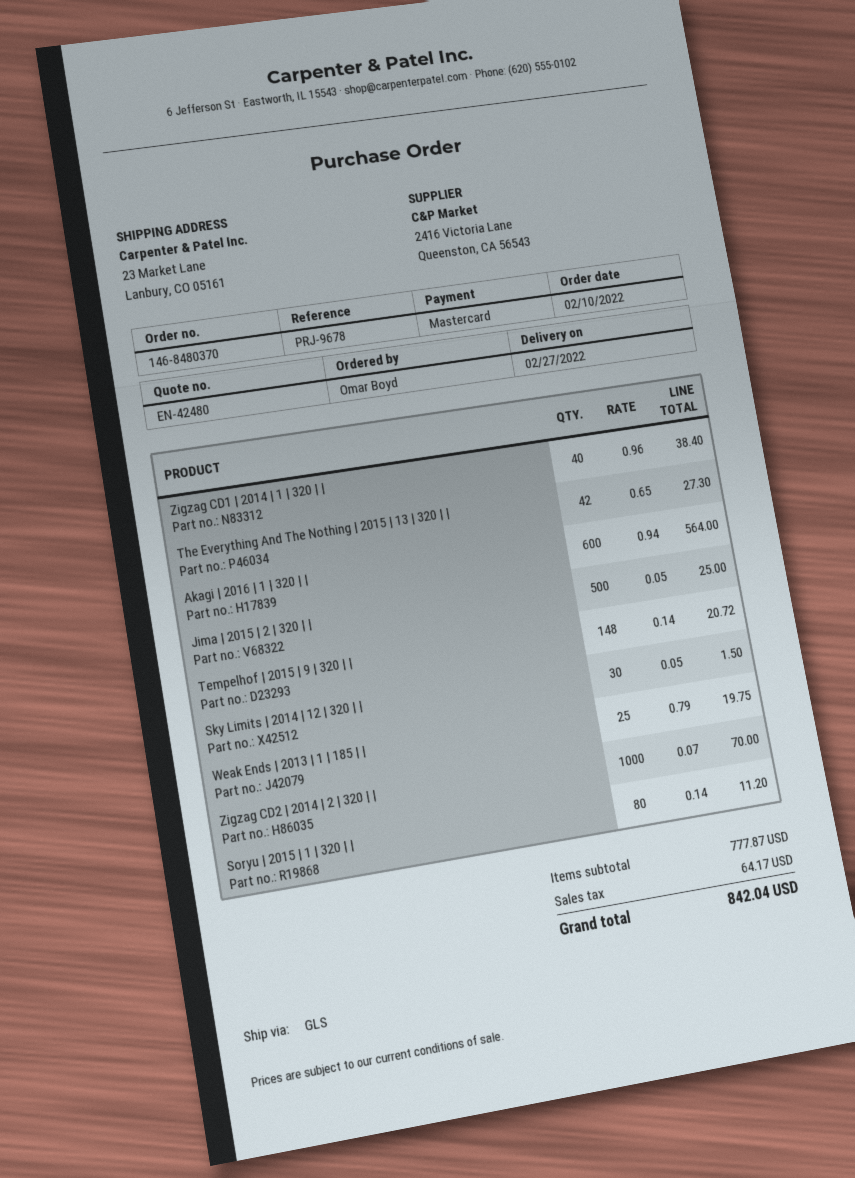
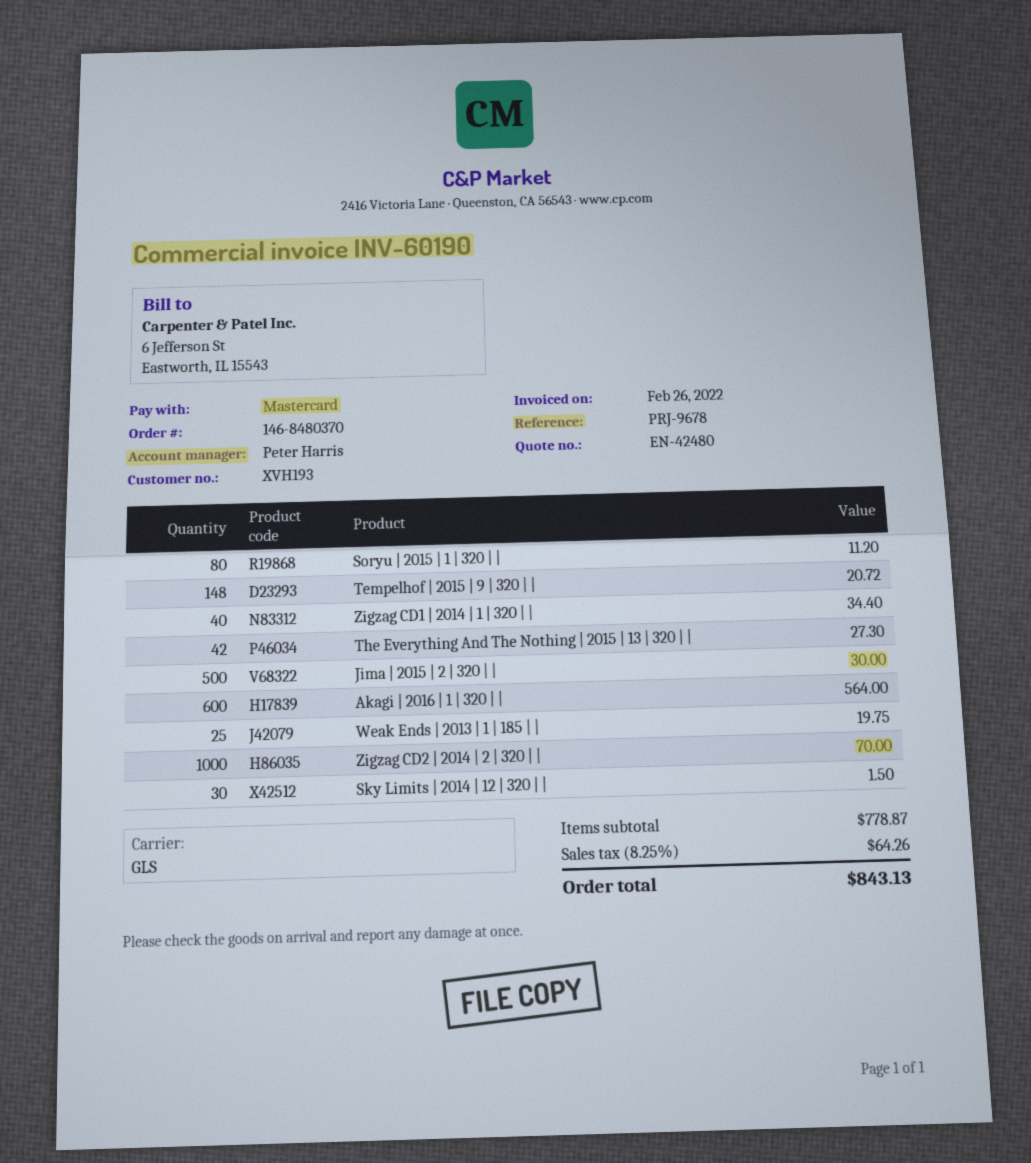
Zigzag CD1 | 2014 | 1 | 320 | |: 40 for 38.40 -> 40 for 34.40
Jima | 2015 | 2 | 320 | |: 500 for 25.00 -> 500 for 30.00
subtotal: 777.87 -> 778.87
tax: 64.17 -> 64.26
total: 842.04 -> 843.13

